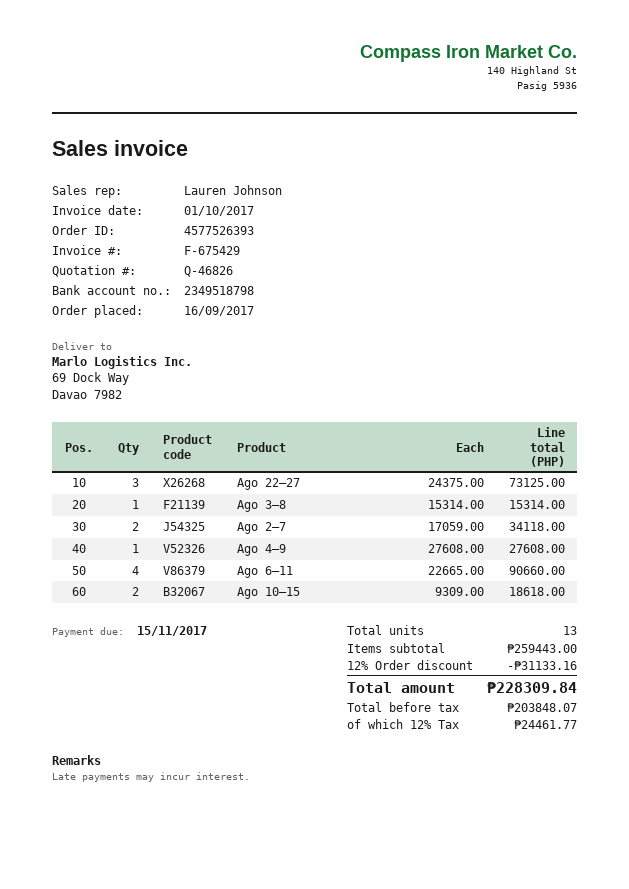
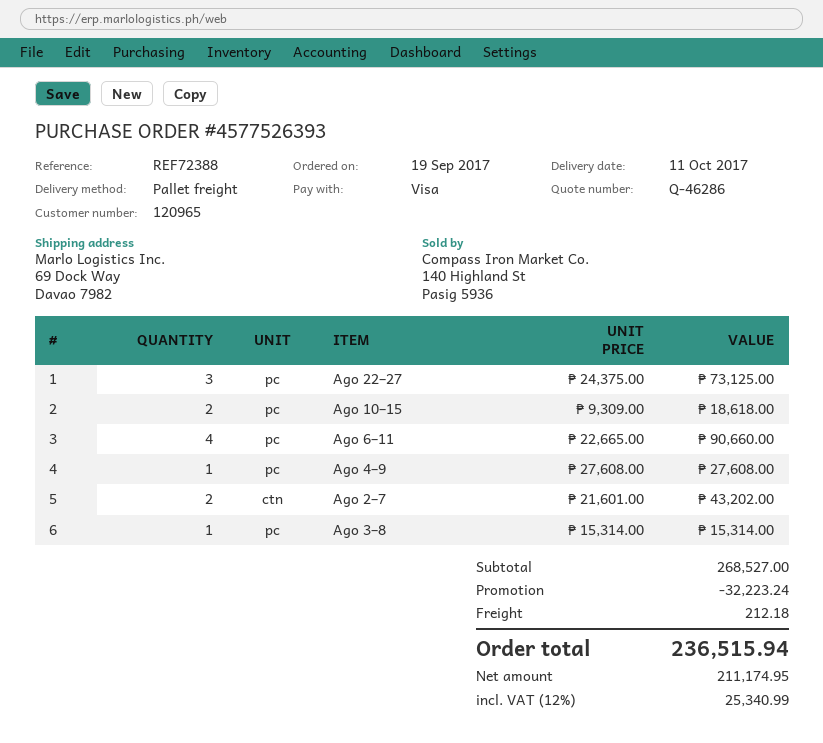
quote number: Q-46826 -> Q-46286
order date: 2017-09-16 -> 2017-09-19
Ago 2–7: 2 x 17059.00 = 34118.00 -> 2 x 21601.00 = 43202.00
subtotal: 259443.00 -> 268527.00
discount: 31133.16 -> 32223.24
shipping: none -> 212.18
net: 203848.07 -> 211174.95
tax: 12% = 24461.77 -> 12% = 25340.99
total: 228309.84 -> 236515.94

